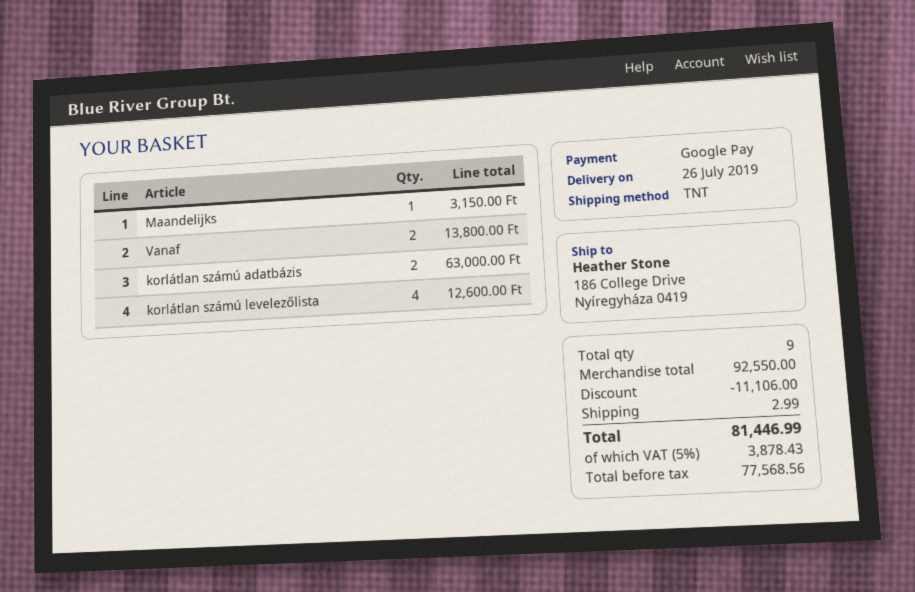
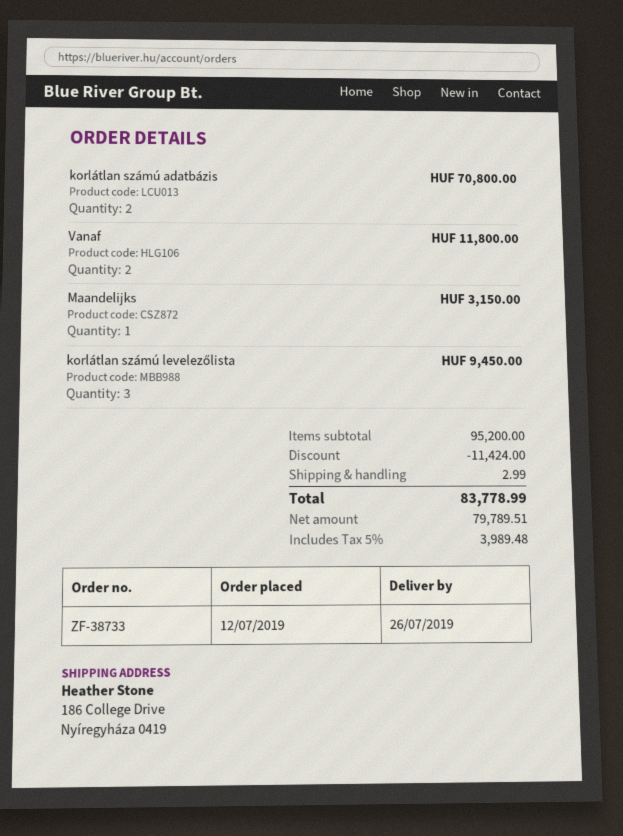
Vanaf: 2 for 13800.00 -> 2 for 11800.00
korlátlan számú adatbázis: 2 for 63000.00 -> 2 for 70800.00
korlátlan számú levelezőlista: 4 for 12600.00 -> 3 for 9450.00
subtotal: 92550.00 -> 95200.00
discount: 11106.00 -> 11424.00
net: 77568.56 -> 79789.51
tax: 5% = 3878.43 -> 5% = 3989.48
total: 81446.99 -> 83778.99

